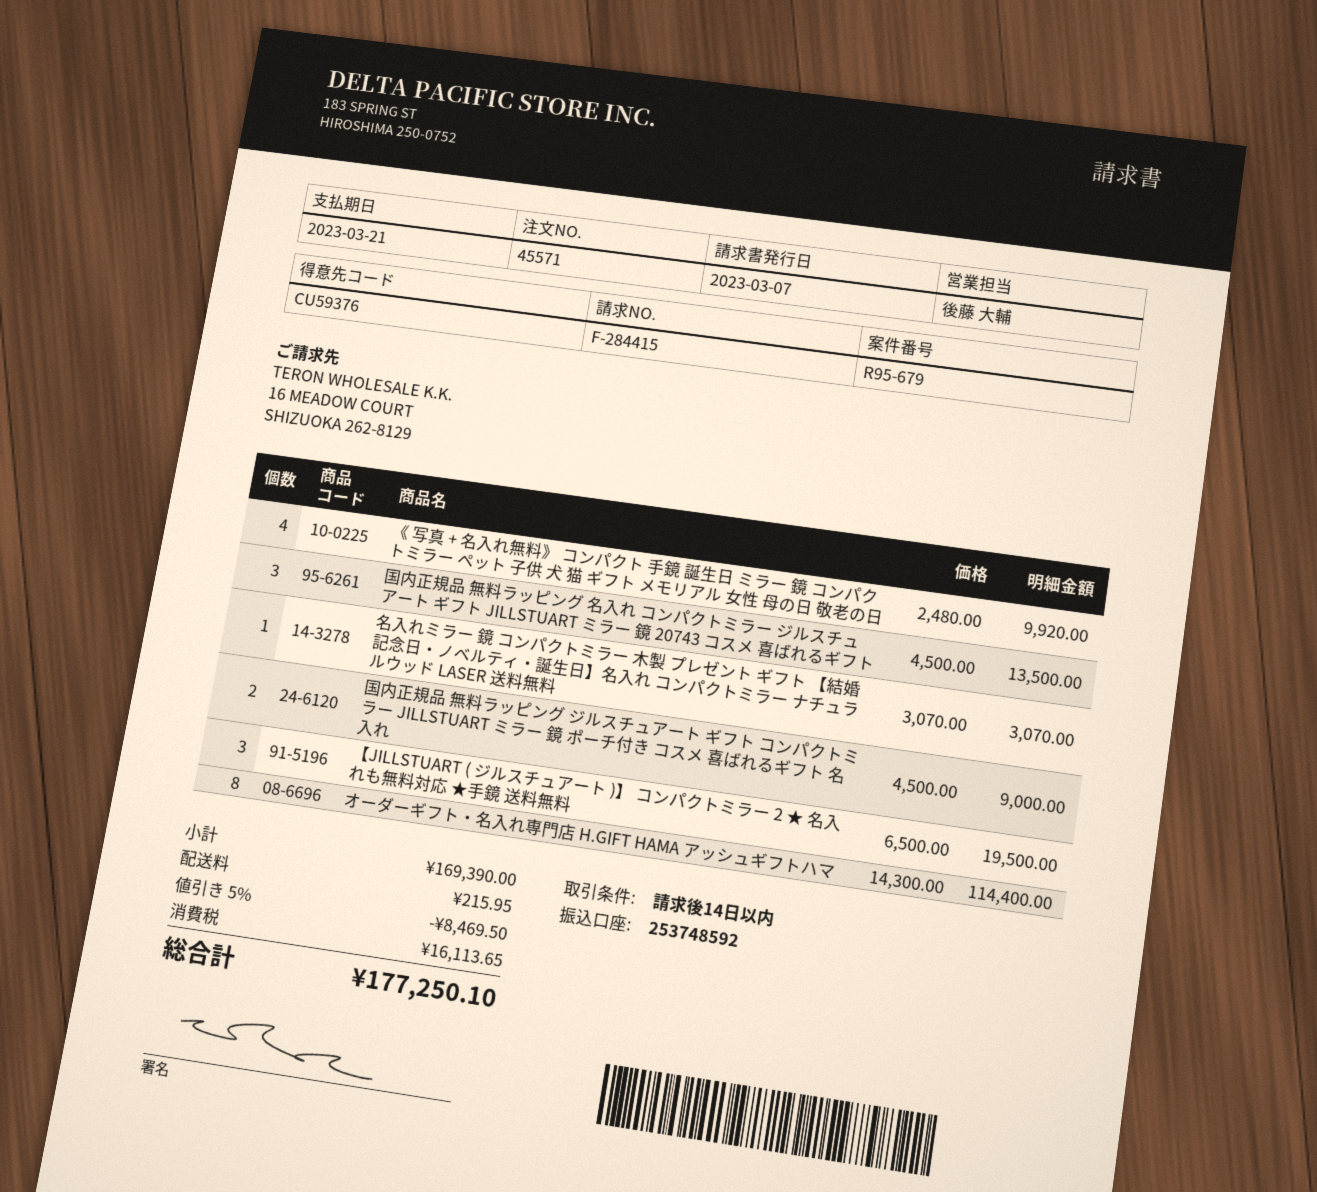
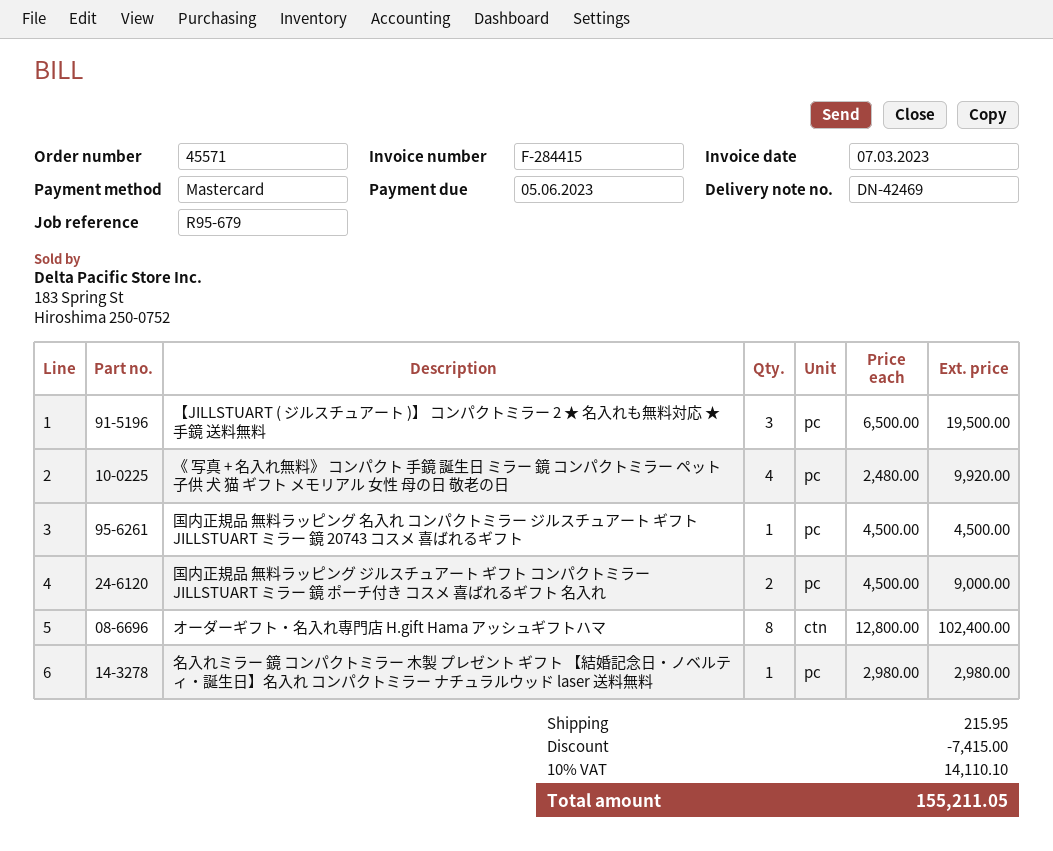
due date: 2023-03-21 -> 2023-06-05
国内正規品 無料ラッピング 名入れ コンパクトミラー ジルスチュアート ギフト JILLSTUART ミラー 鏡 20743 コスメ 喜ばれるギフト: 3 x 4500.00 = 13500.00 -> 1 x 4500.00 = 4500.00
名入れミラー 鏡 コンパクトミラー 木製 プレゼント ギフト 【結婚記念日・ノベルティ・誕生日】名入れ コンパクトミラー ナチュラルウッド LASER 送料無料: 1 x 3070.00 = 3070.00 -> 1 x 2980.00 = 2980.00
オーダーギフト・名入れ専門店 H.GIFT HAMA アッシュギフトハマ: 8 x 14300.00 = 114400.00 -> 8 x 12800.00 = 102400.00
discount: 8469.50 -> 7415.00
tax: 16113.65 -> 14110.10
total: 177250.10 -> 155211.05

